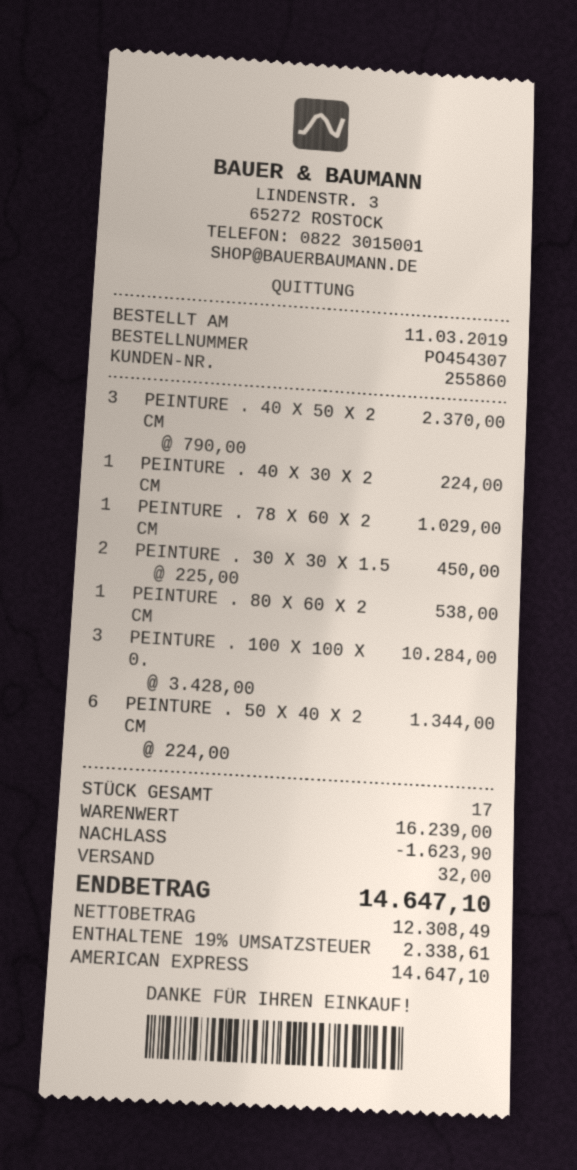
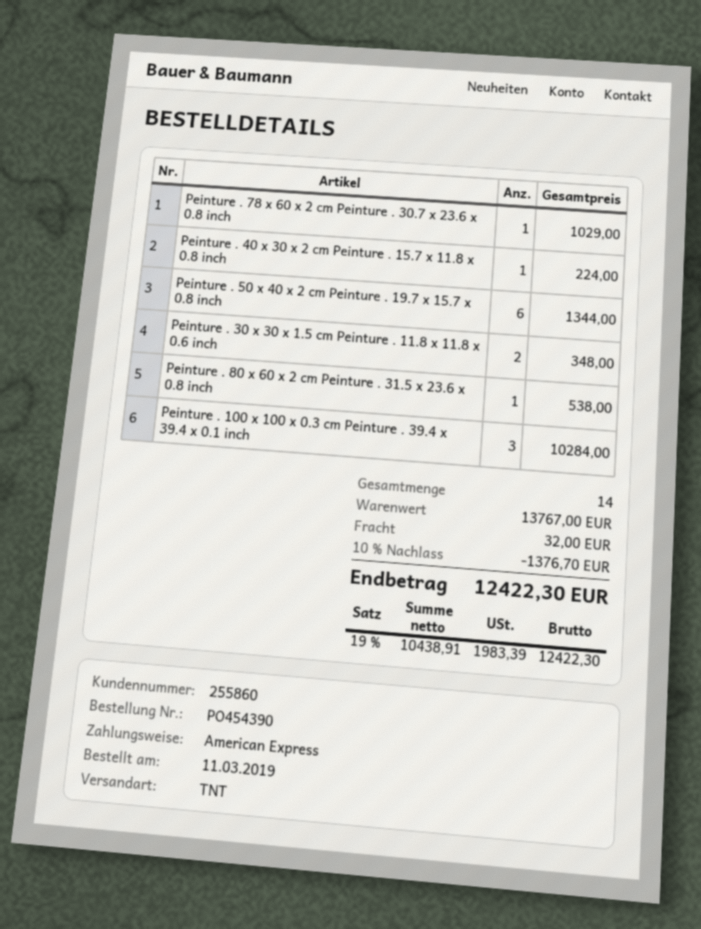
order number: PO454307 -> PO454390
PEINTURE . 40 X 50 X 2 CM: 3 for 2370.00 -> none
PEINTURE . 30 X 30 X 1.5: 2 for 450.00 -> 2 for 348.00
total quantity: 17 -> 14
subtotal: 16239.00 -> 13767.00
discount: 1623.90 -> 1376.70
net: 12308.49 -> 10438.91
tax: 19% = 2338.61 -> 19% = 1983.39
total: 14647.10 -> 12422.30

